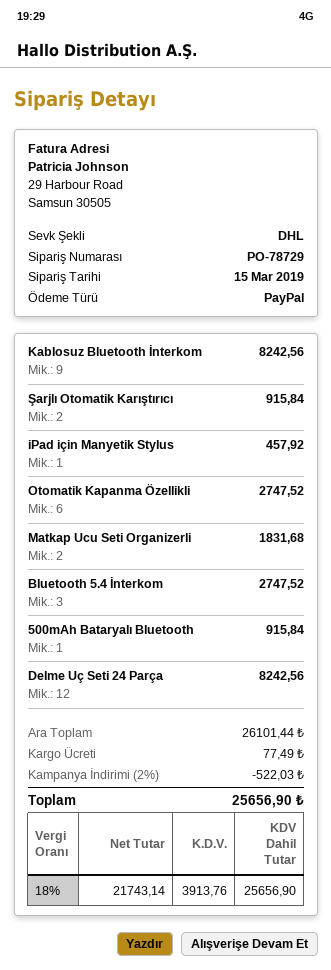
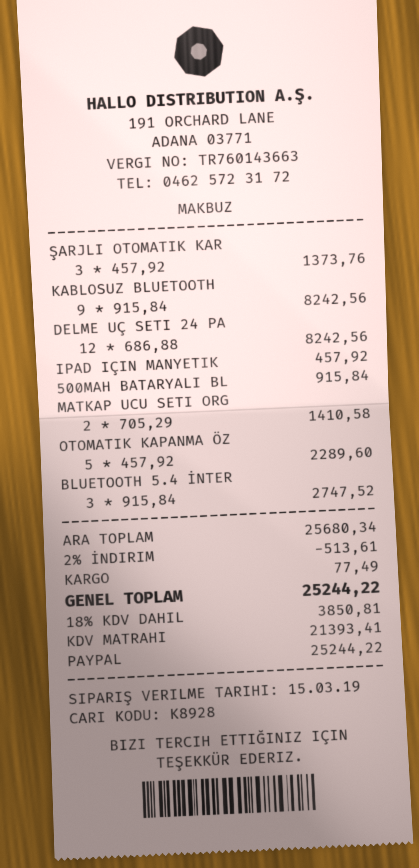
Şarjlı Otomatik Karıştırıcı: 2 for 915.84 -> 3 for 1373.76
Otomatik Kapanma Özellikli: 6 for 2747.52 -> 5 for 2289.60
Matkap Ucu Seti Organizerli: 2 for 1831.68 -> 2 for 1410.58
subtotal: 26101.44 -> 25680.34
discount: 2% = 522.03 -> 2% = 513.61
net: 21743.14 -> 21393.41
tax: 18% = 3913.76 -> 18% = 3850.81
total: 25656.90 -> 25244.22

